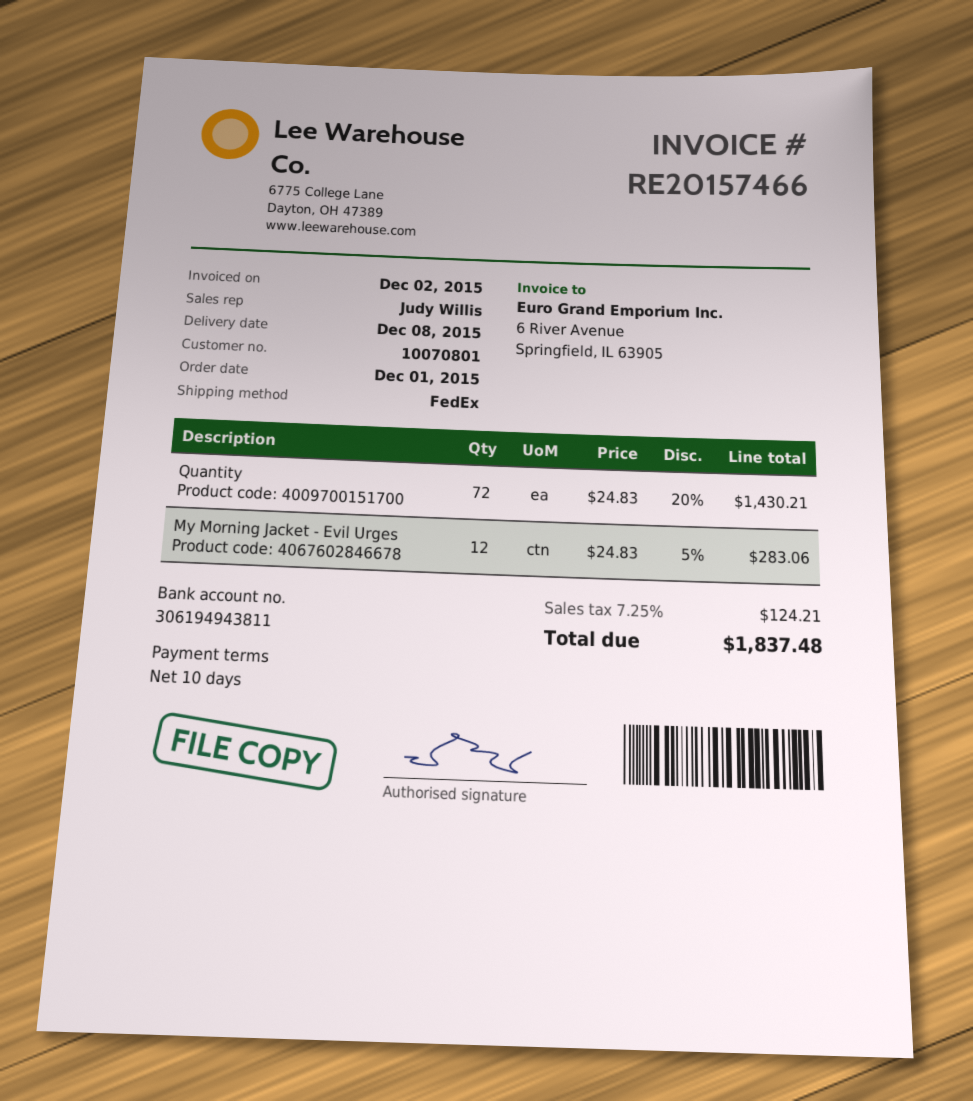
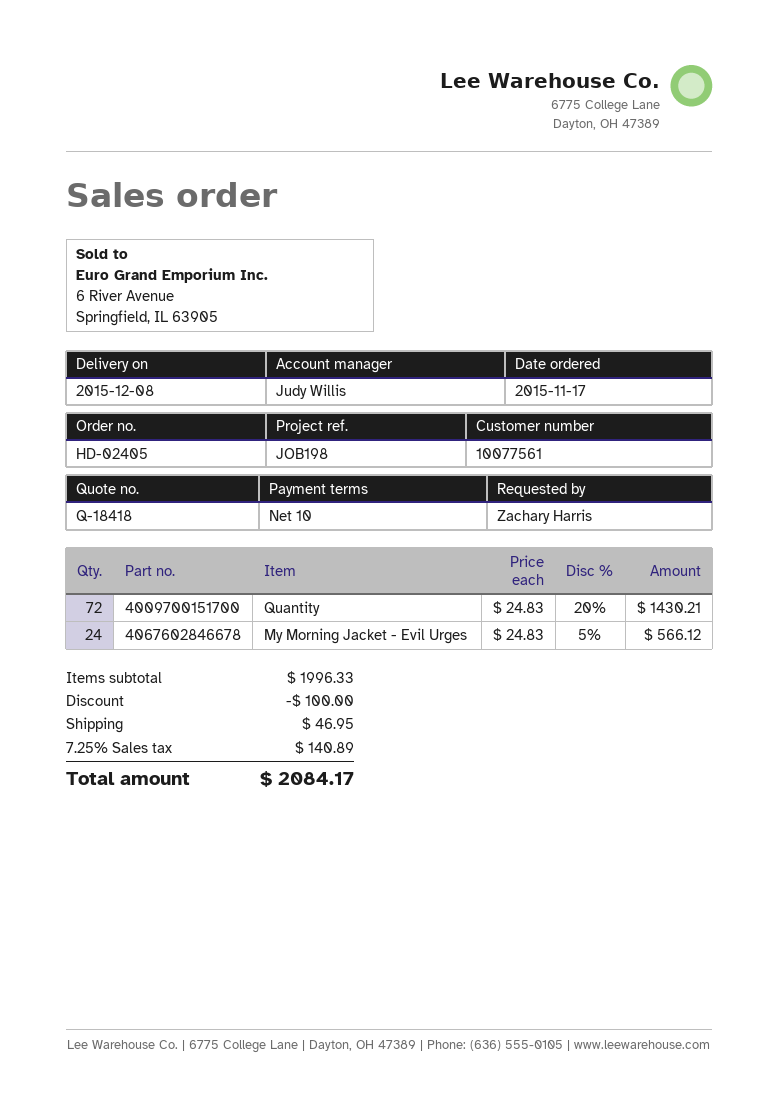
order date: 2015-12-01 -> 2015-11-17
customer number: 10070801 -> 10077561
My Morning Jacket - Evil Urges: 12 x 24.83 - 5% = 283.06 -> 24 x 24.83 - 5% = 566.12
discount: none -> 100.00
shipping: none -> 46.95
tax: 7.25% = 124.21 -> 7.25% = 140.89
total: 1837.48 -> 2084.17

